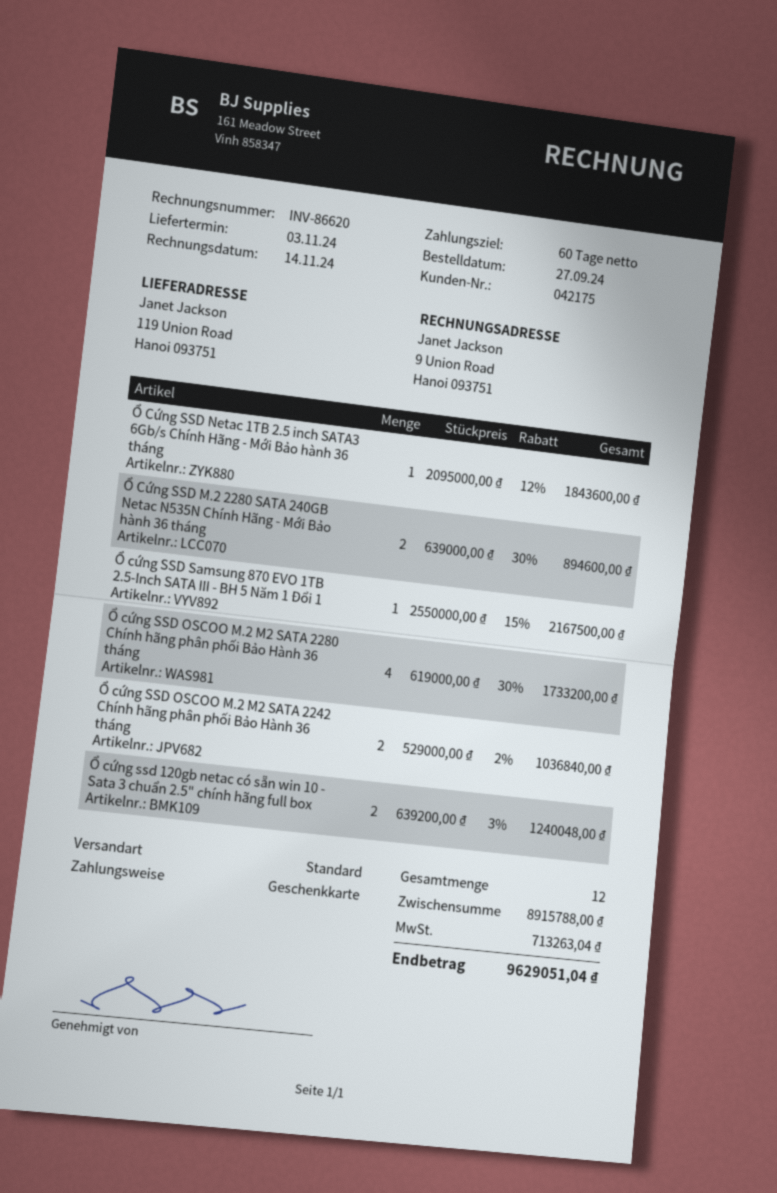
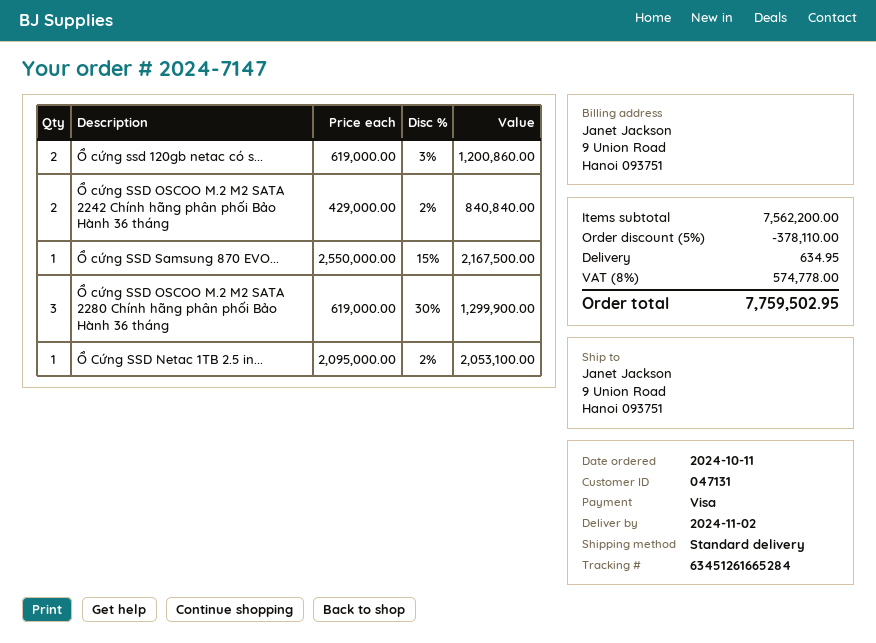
order date: 2024-09-27 -> 2024-10-11
delivery date: 2024-11-03 -> 2024-11-02
customer number: 042175 -> 047131
payment method: gift card -> Visa
ship to: 119 Union Road, Hanoi 093751 -> 9 Union Road, Hanoi 093751
Ổ Cứng SSD Netac 1TB 2.5 inch SATA3 6Gb/s Chính Hãng - Mới Bảo hành 36 tháng: 1 x 2095000.00 - 12% = 1843600.00 -> 1 x 2095000.00 - 2% = 2053100.00
Ổ Cứng SSD M.2 2280 SATA 240GB Netac N535N Chính Hãng - Mới Bảo hành 36 tháng: 2 x 639000.00 - 30% = 894600.00 -> none
Ổ cứng SSD OSCOO M.2 M2 SATA 2280 Chính hãng phân phối Bảo Hành 36 tháng: 4 x 619000.00 - 30% = 1733200.00 -> 3 x 619000.00 - 30% = 1299900.00
Ổ cứng SSD OSCOO M.2 M2 SATA 2242 Chính hãng phân phối Bảo Hành 36 tháng: 2 x 529000.00 - 2% = 1036840.00 -> 2 x 429000.00 - 2% = 840840.00
Ổ cứng ssd 120gb netac có sẵn win 10 - Sata 3 chuẩn 2.5" chính hãng full box: 2 x 639200.00 - 3% = 1240048.00 -> 2 x 619000.00 - 3% = 1200860.00
subtotal: 8915788.00 -> 7562200.00
discount: none -> 5% = 378110.00
shipping: none -> 634.95
tax: 713263.04 -> 574778.00
total: 9629051.04 -> 7759502.95

